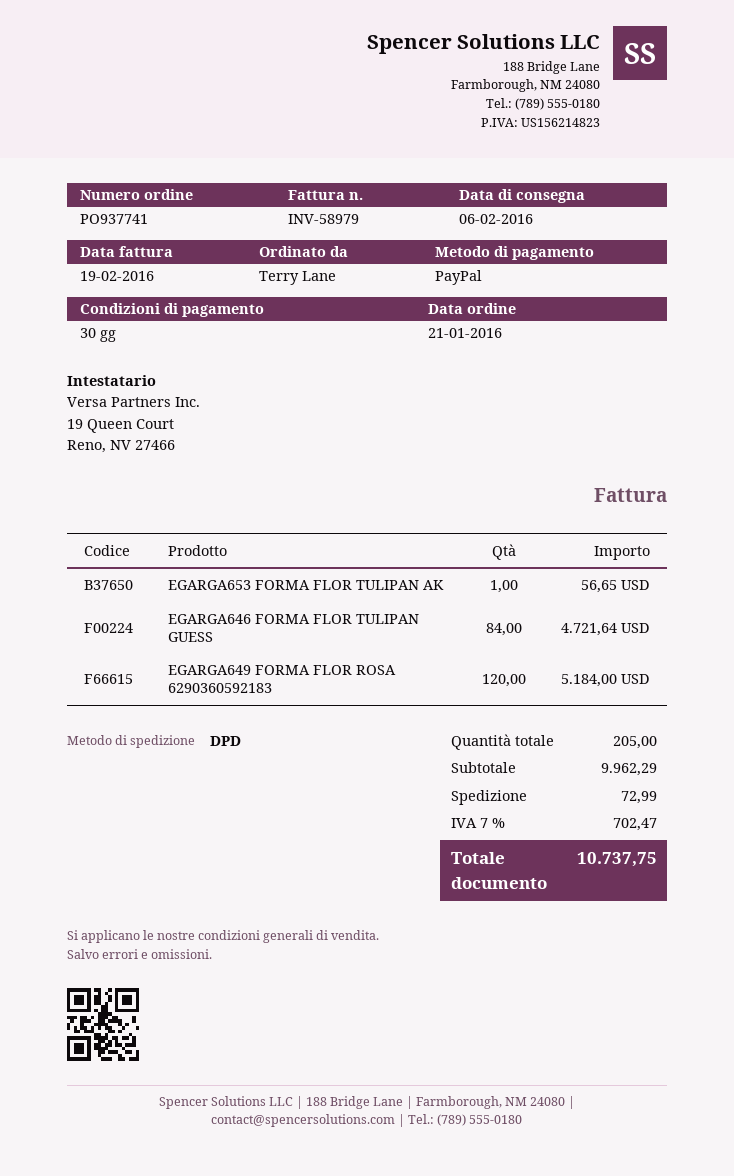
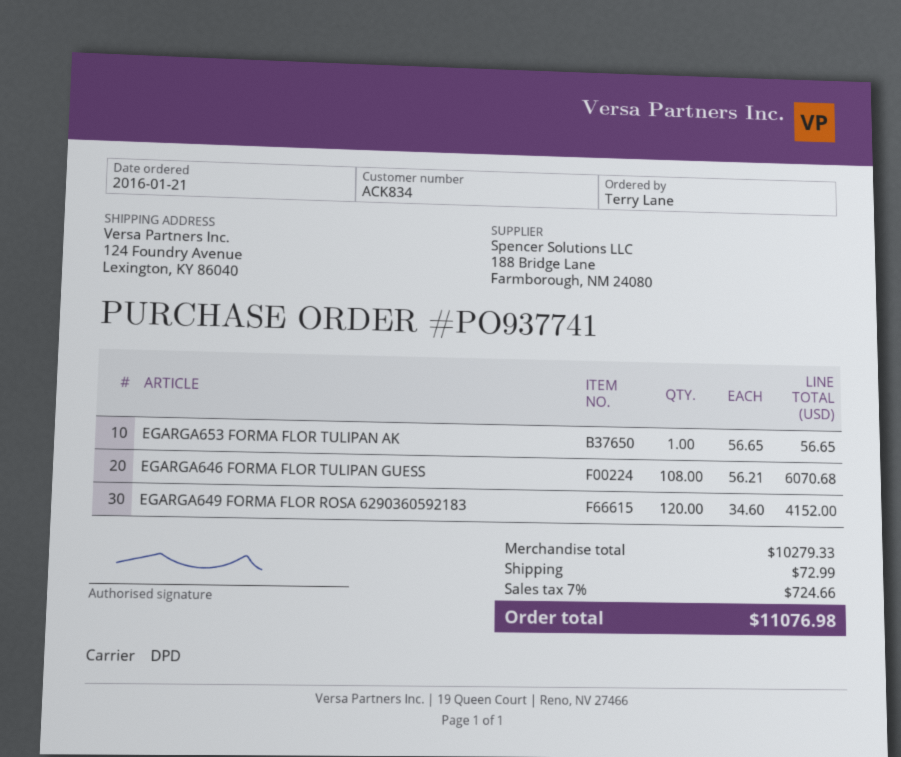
EGARGA646 FORMA FLOR TULIPAN GUESS: 84 for 4721.64 -> 108 for 6070.68
EGARGA649 FORMA FLOR ROSA 6290360592183: 120 for 5184.00 -> 120 for 4152.00
subtotal: 9962.29 -> 10279.33
tax: 7% = 702.47 -> 7% = 724.66
total: 10737.75 -> 11076.98

